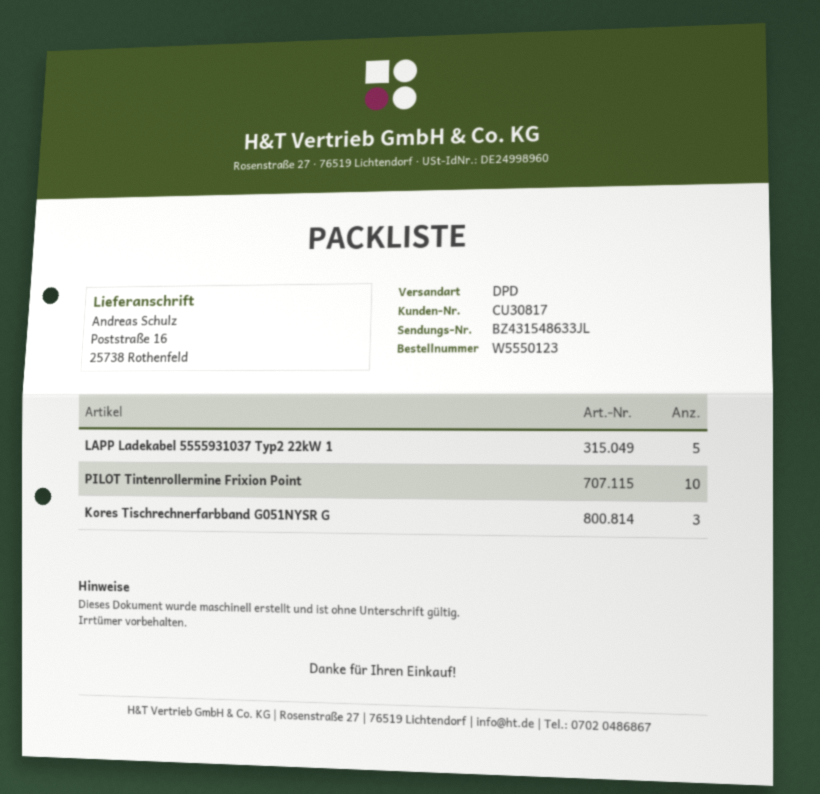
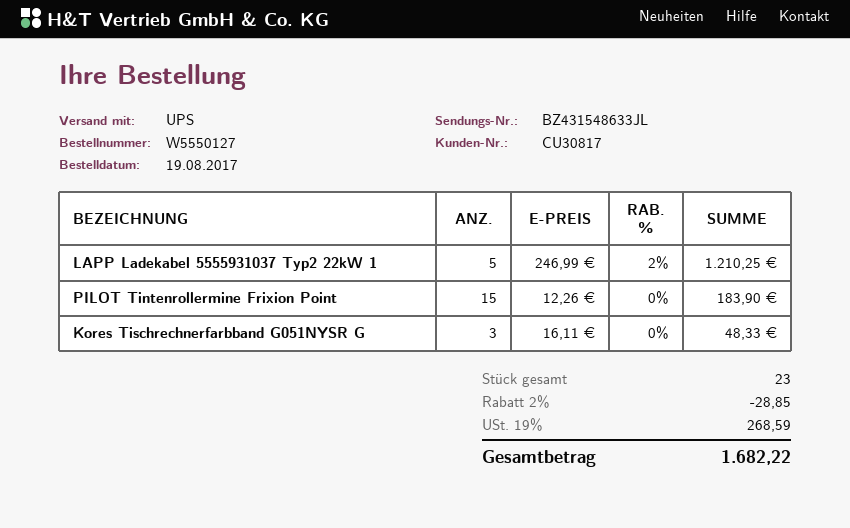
order number: W5550123 -> W5550127
shipping method: DPD -> UPS
PILOT Tintenrollermine Frixion Point: 10 -> 15

